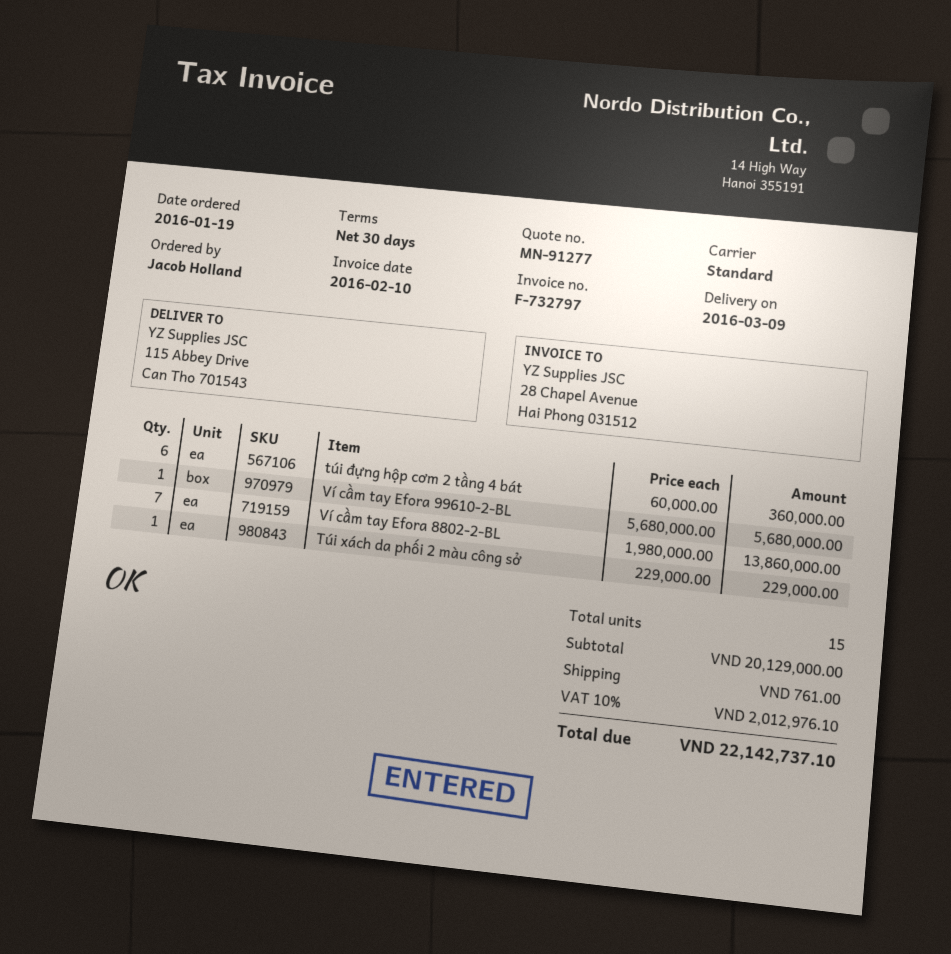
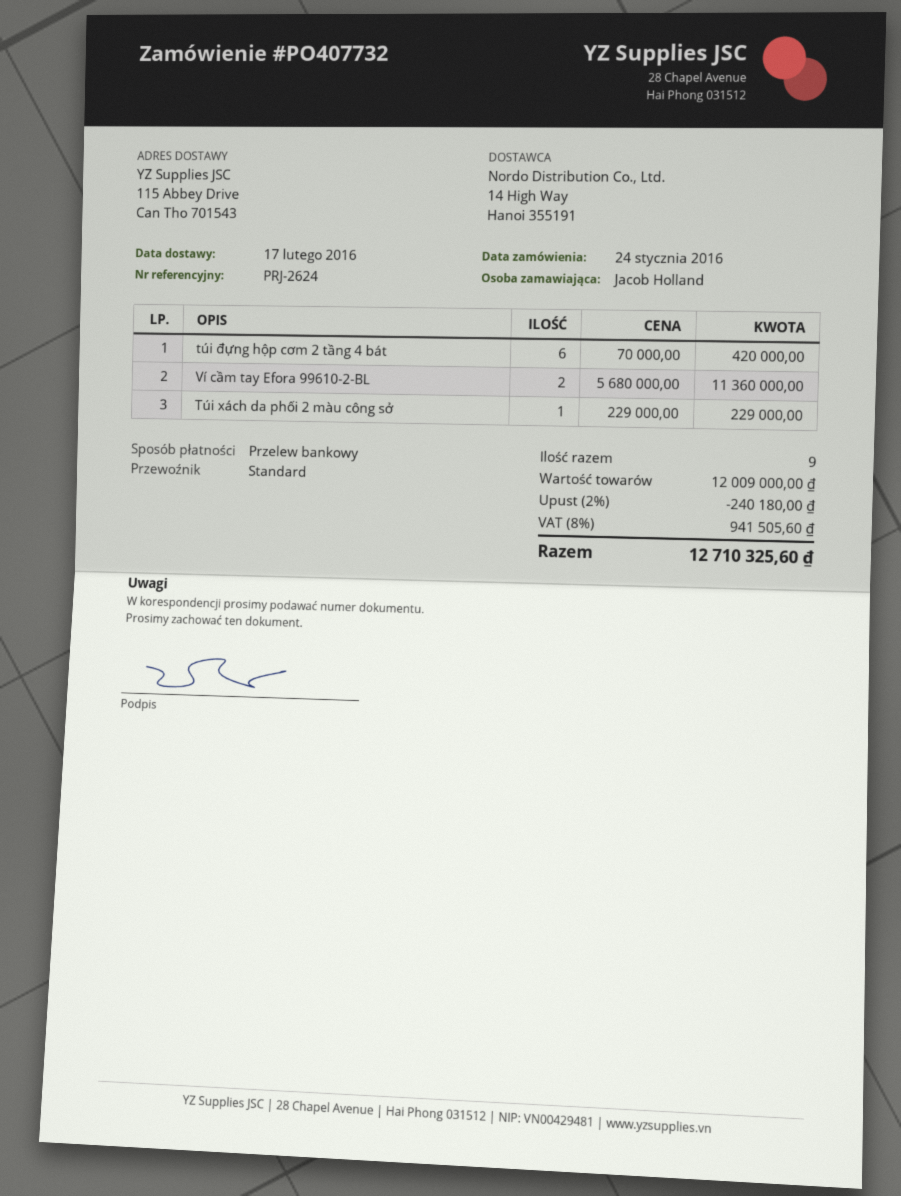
order date: 2016-01-19 -> 2016-01-24
delivery date: 2016-03-09 -> 2016-02-17
túi đựng hộp cơm 2 tầng 4 bát: 6 x 60000.00 = 360000.00 -> 6 x 70000.00 = 420000.00
Ví cầm tay Efora 99610-2-BL: 1 x 5680000.00 = 5680000.00 -> 2 x 5680000.00 = 11360000.00
Ví cầm tay Efora 8802-2-BL: 7 x 1980000.00 = 13860000.00 -> none
total quantity: 15 -> 9
subtotal: 20129000.00 -> 12009000.00
discount: none -> 2% = 240180.00
shipping: 761.00 -> none
tax: 10% = 2012976.10 -> 8% = 941505.60
total: 22142737.10 -> 12710325.60

